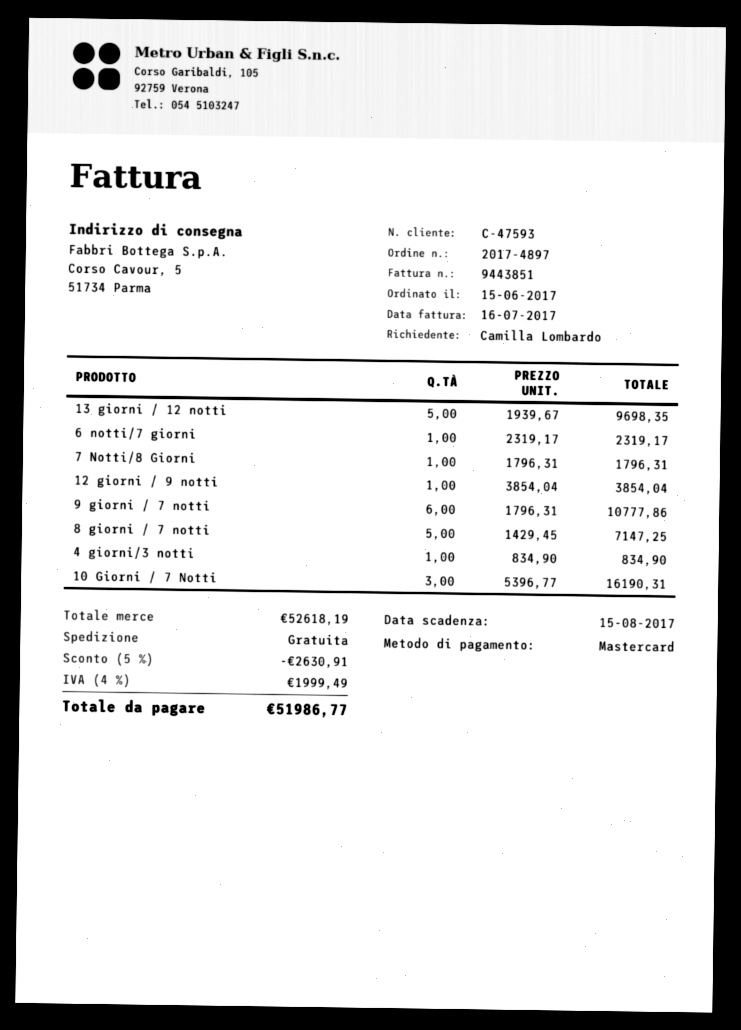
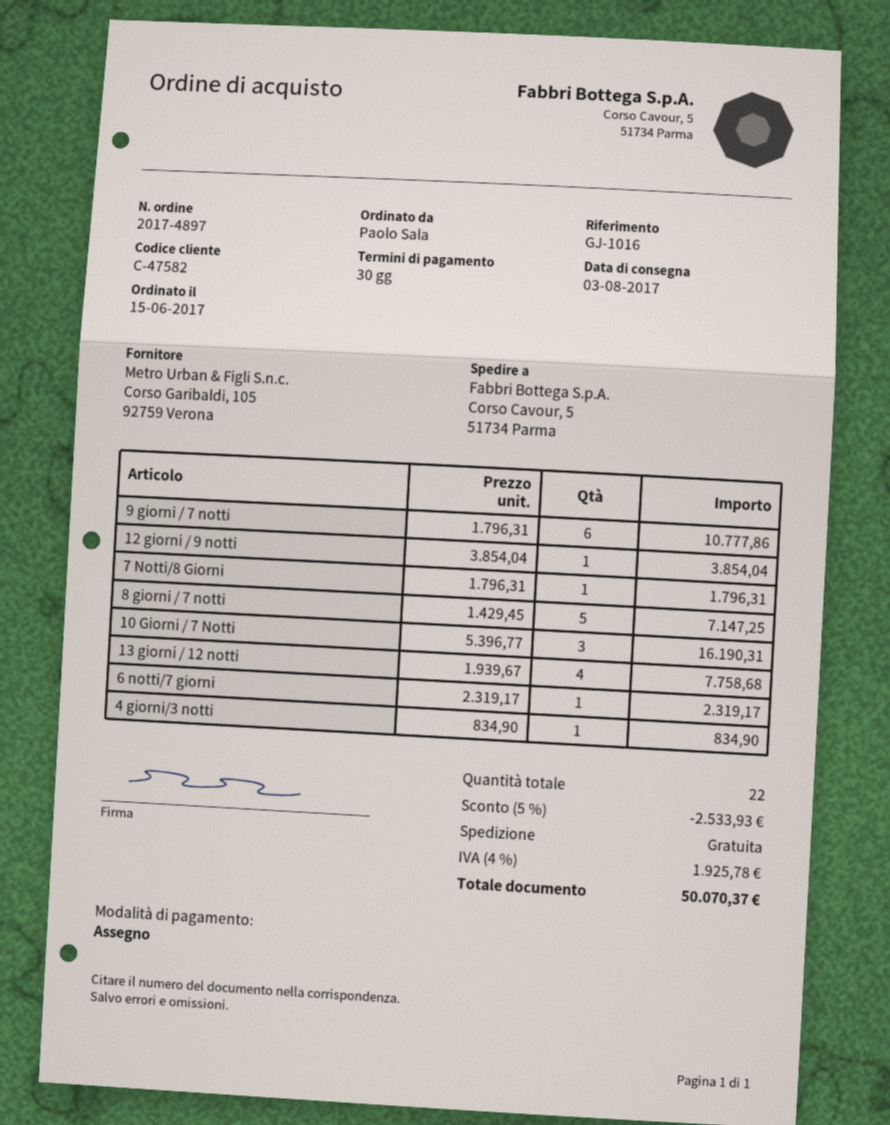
customer number: C-47593 -> C-47582
ordered by: Camilla Lombardo -> Paolo Sala
payment method: Mastercard -> cheque
13 giorni / 12 notti: 5 x 1939.67 = 9698.35 -> 4 x 1939.67 = 7758.68
discount: 5% = 2630.91 -> 5% = 2533.93
tax: 4% = 1999.49 -> 4% = 1925.78
total: 51986.77 -> 50070.37

